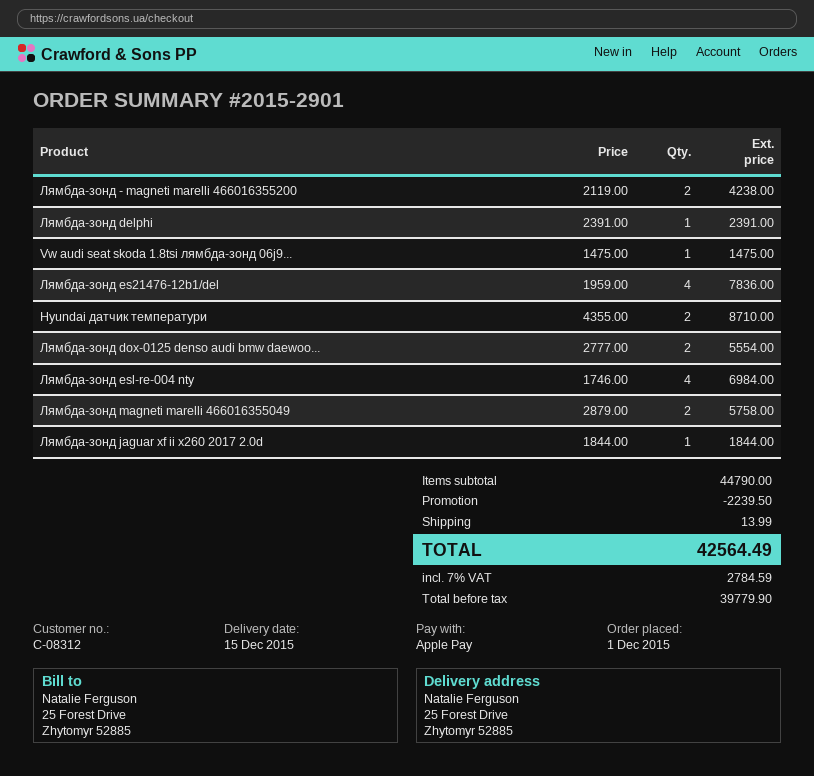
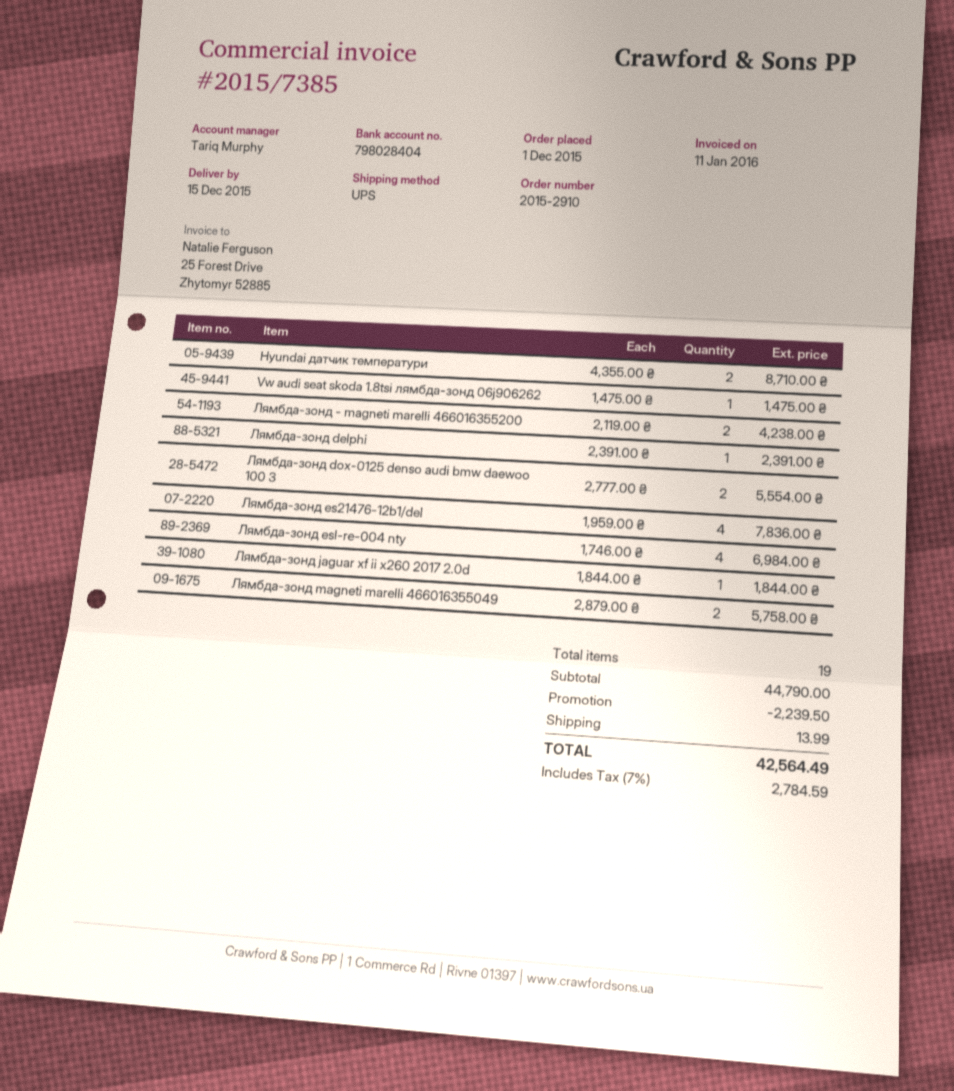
order number: 2015-2901 -> 2015-2910

